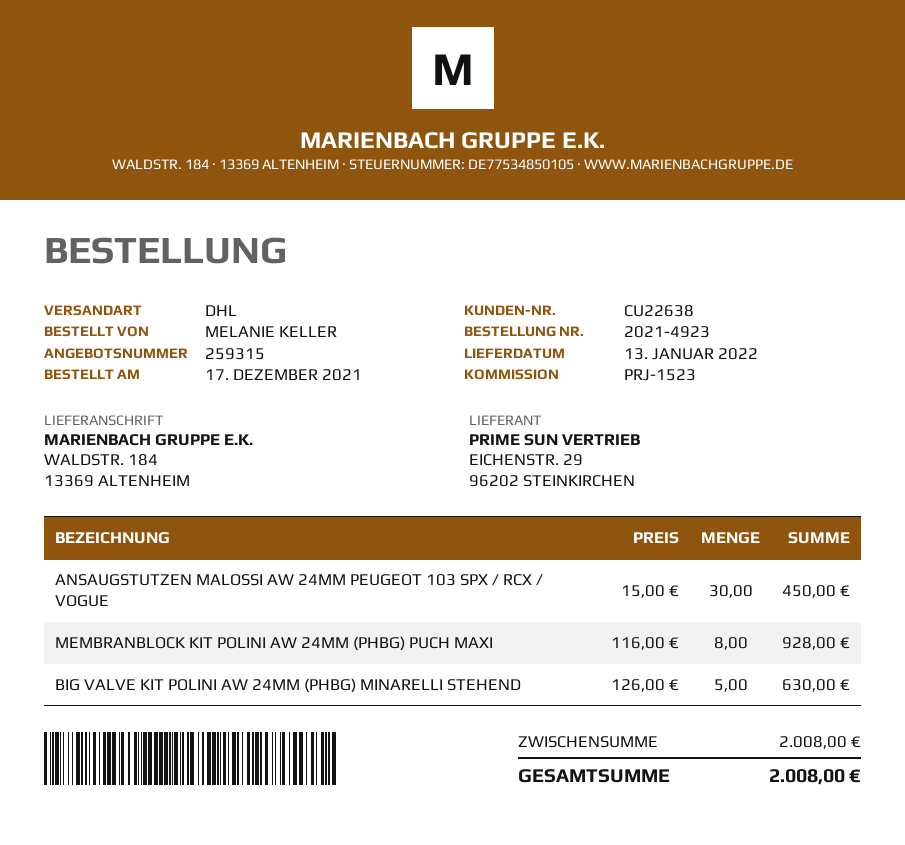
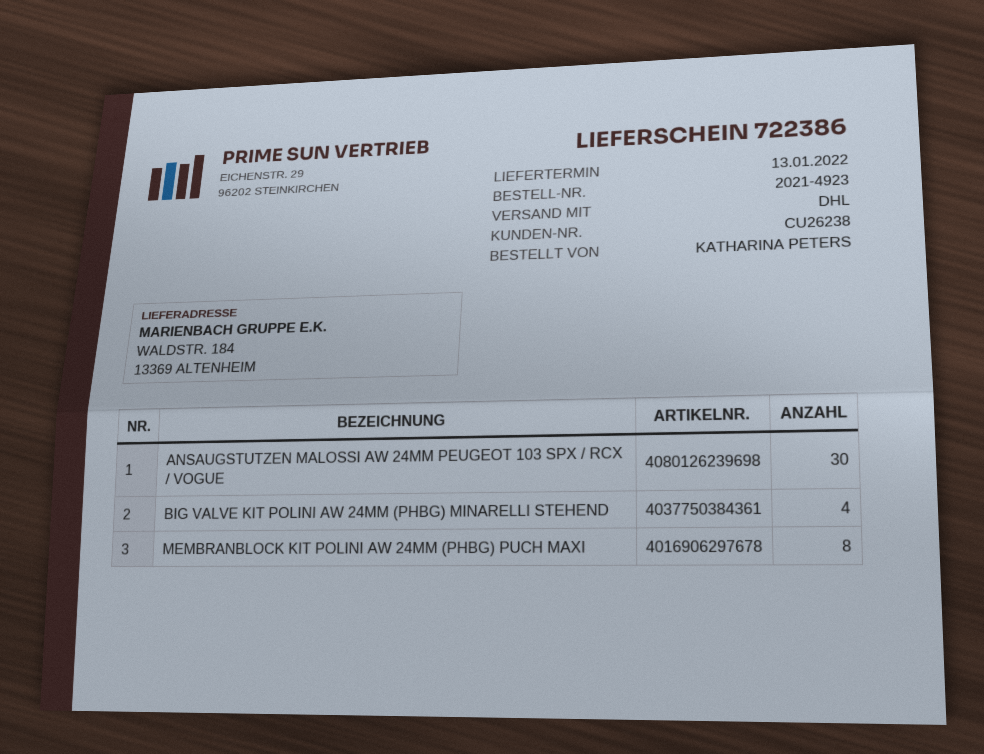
customer number: CU22638 -> CU26238
ordered by: MELANIE KELLER -> KATHARINA PETERS
BIG VALVE KIT POLINI AW 24MM (PHBG) MINARELLI STEHEND: 5 -> 4

